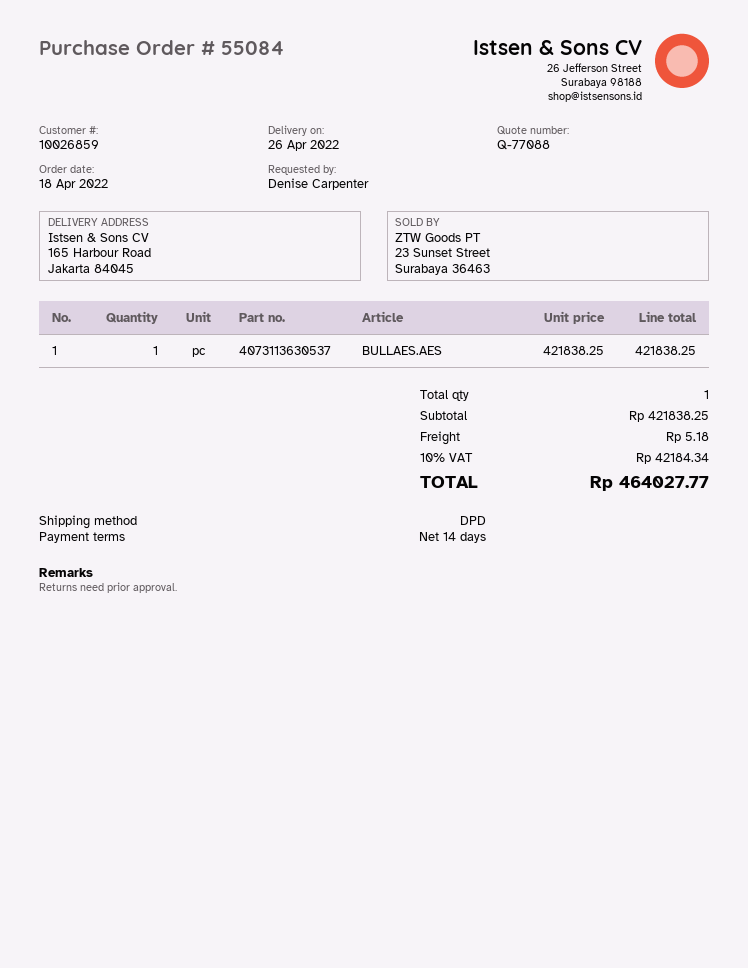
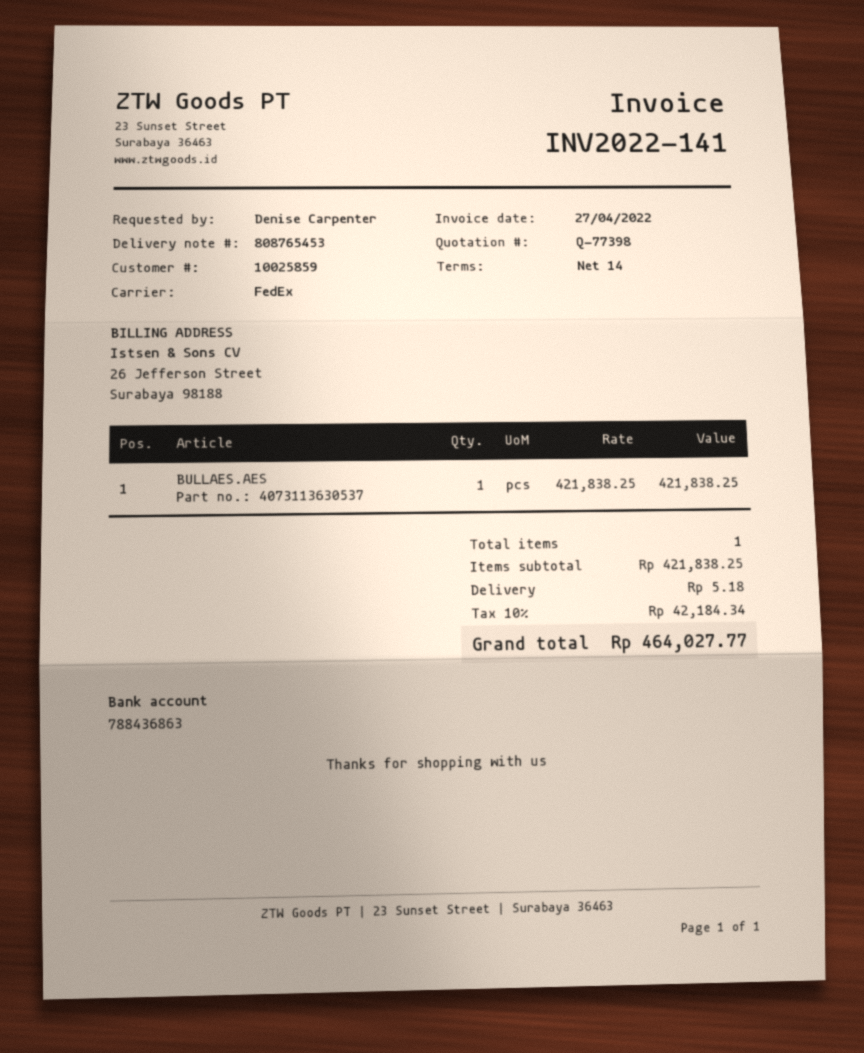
quote number: Q-77088 -> Q-77398
customer number: 10026859 -> 10025859
shipping method: DPD -> FedEx

